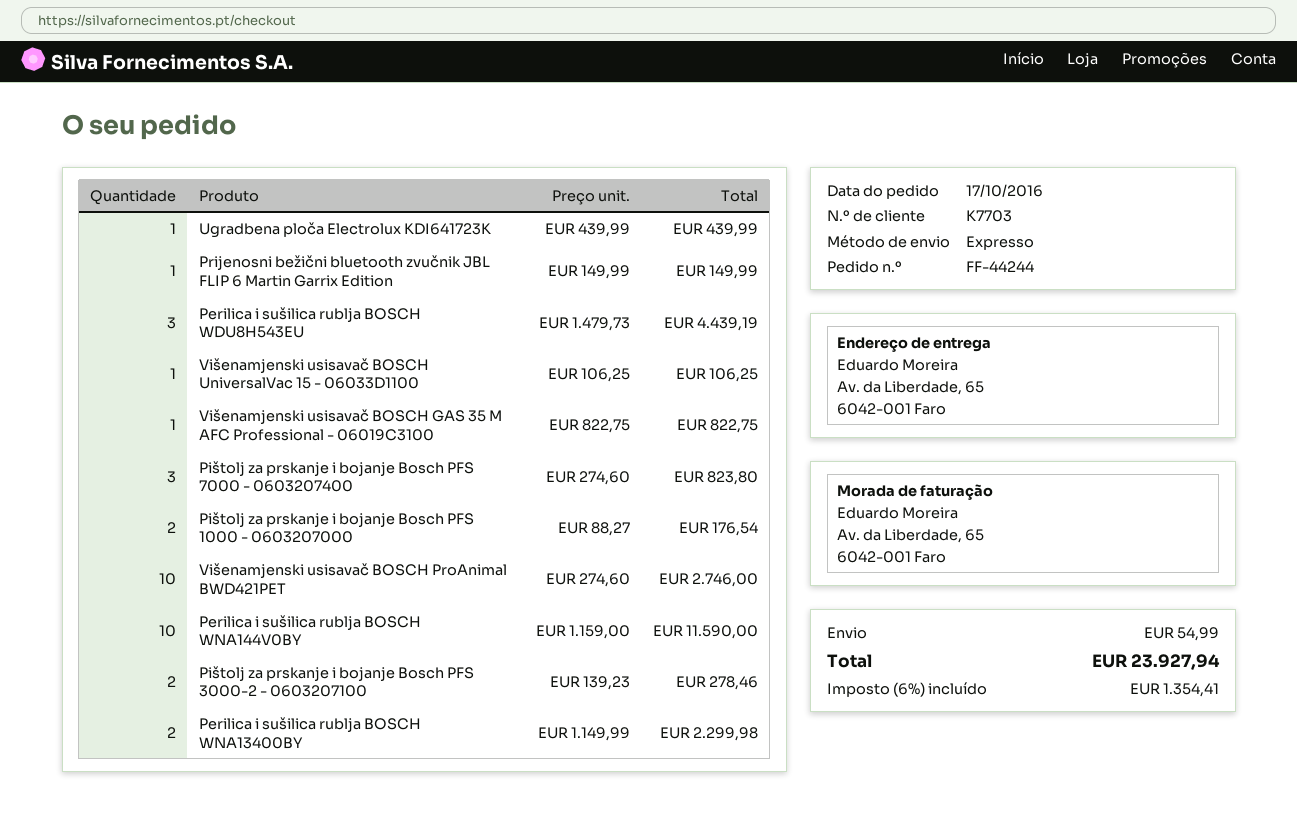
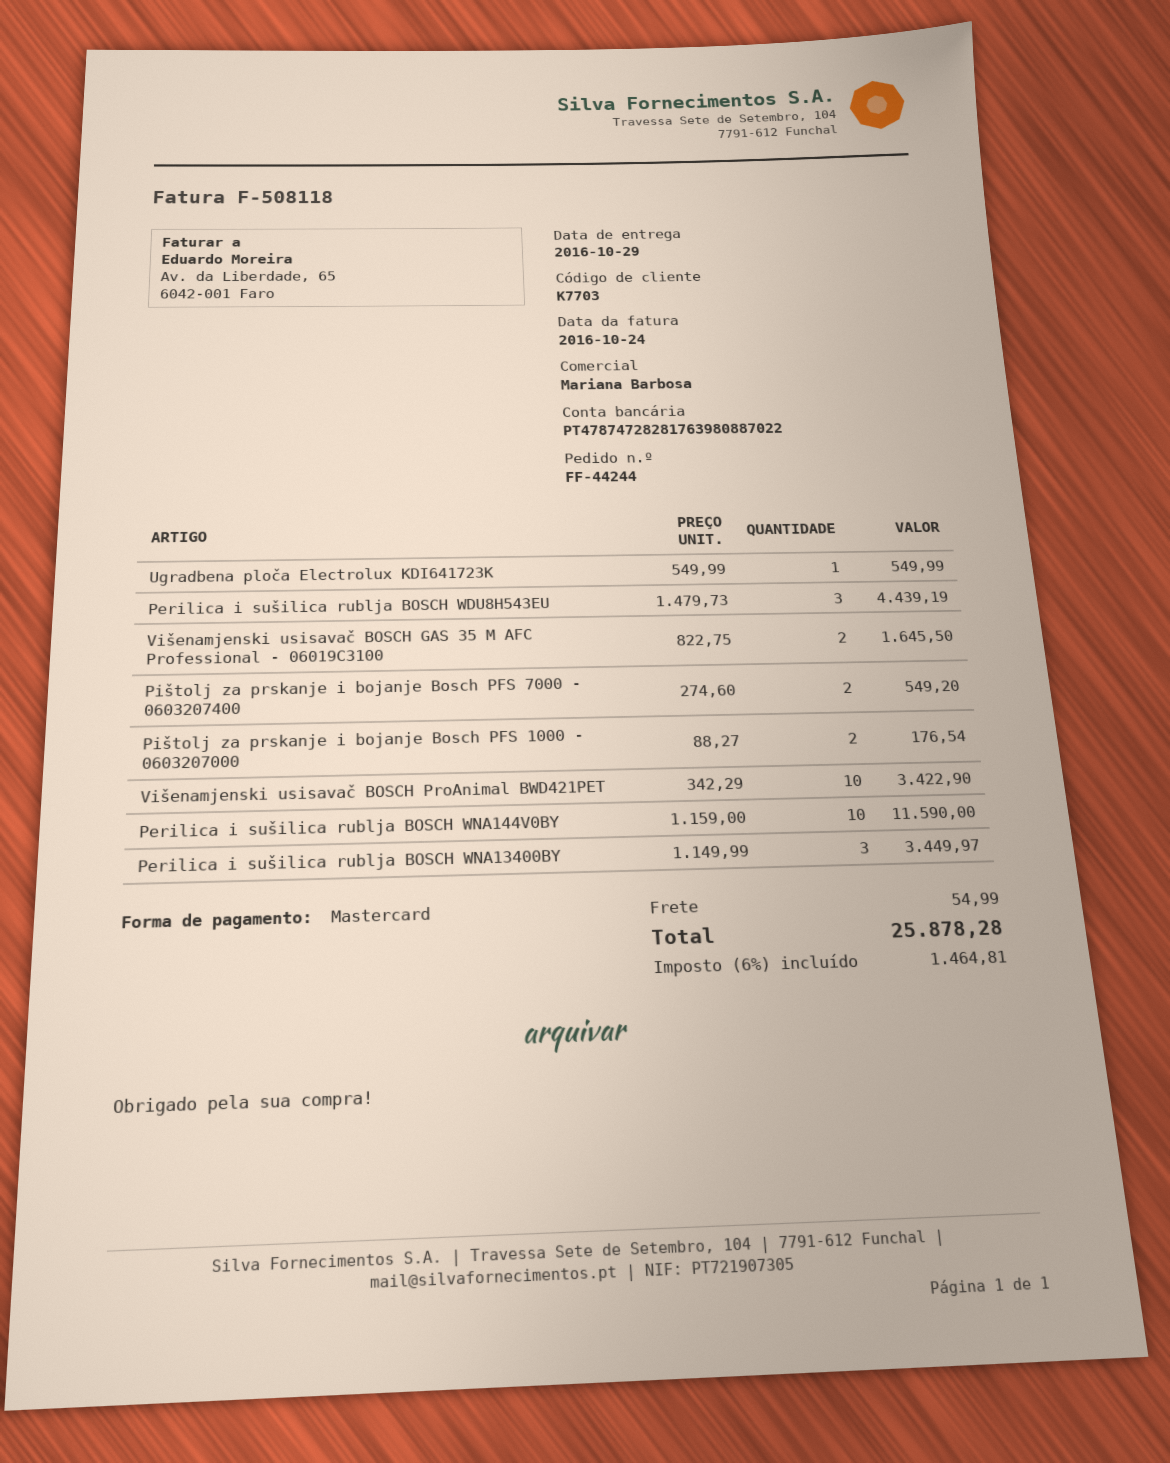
Ugradbena ploča Electrolux KDI641723K: 1 x 439.99 = 439.99 -> 1 x 549.99 = 549.99
Prijenosni bežični bluetooth zvučnik JBL FLIP 6 Martin Garrix Edition: 1 x 149.99 = 149.99 -> none
Višenamjenski usisavač BOSCH UniversalVac 15 - 06033D1100: 1 x 106.25 = 106.25 -> none
Višenamjenski usisavač BOSCH GAS 35 M AFC Professional - 06019C3100: 1 x 822.75 = 822.75 -> 2 x 822.75 = 1645.50
Pištolj za prskanje i bojanje Bosch PFS 7000 - 0603207400: 3 x 274.60 = 823.80 -> 2 x 274.60 = 549.20
Višenamjenski usisavač BOSCH ProAnimal BWD421PET: 10 x 274.60 = 2746.00 -> 10 x 342.29 = 3422.90
Pištolj za prskanje i bojanje Bosch PFS 3000-2 - 0603207100: 2 x 139.23 = 278.46 -> none
Perilica i sušilica rublja BOSCH WNA13400BY: 2 x 1149.99 = 2299.98 -> 3 x 1149.99 = 3449.97
tax: 6% = 1354.41 -> 6% = 1464.81
total: 23927.94 -> 25878.28

